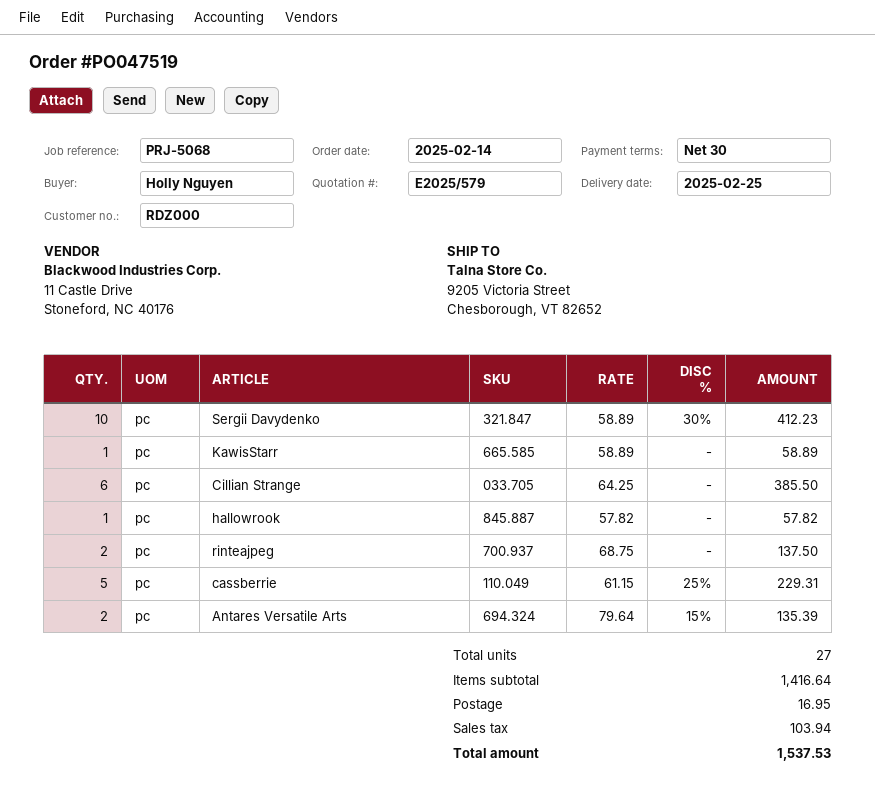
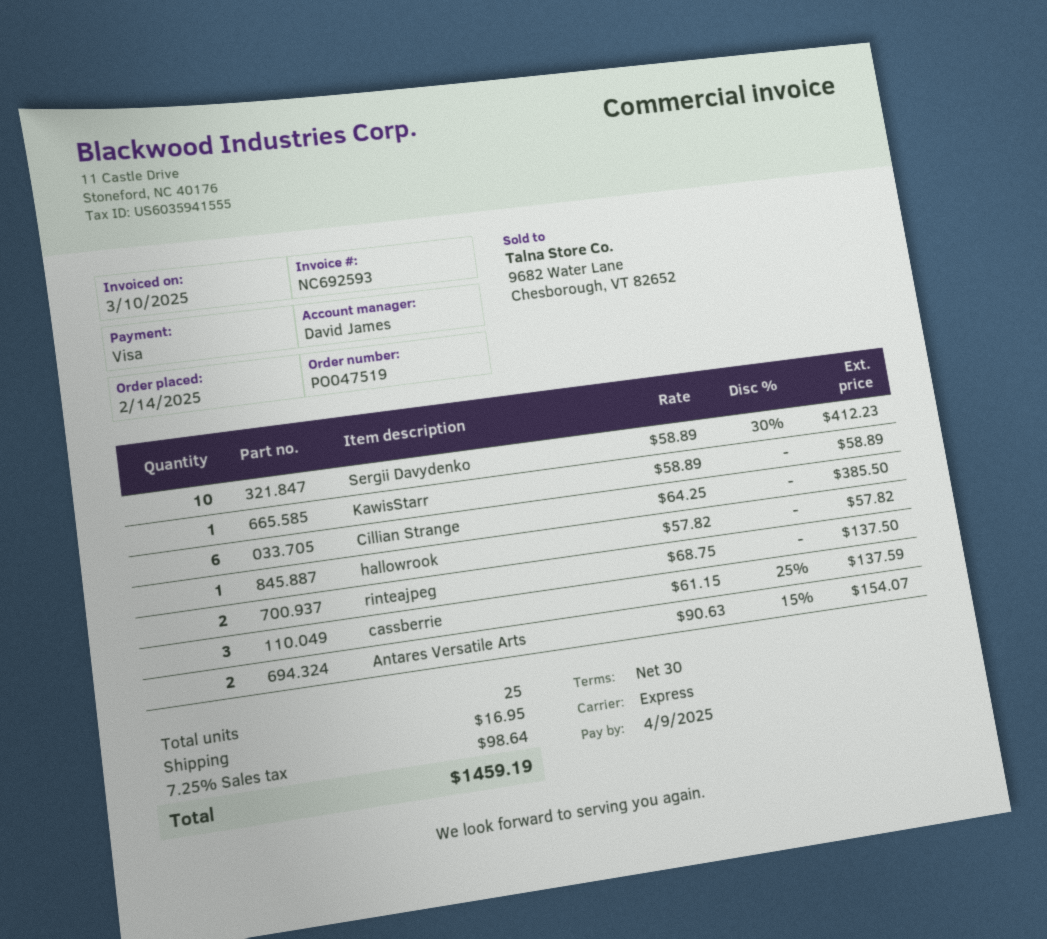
cassberrie: 5 x 61.15 - 25% = 229.31 -> 3 x 61.15 - 25% = 137.59
Antares Versatile Arts: 2 x 79.64 - 15% = 135.39 -> 2 x 90.63 - 15% = 154.07
total quantity: 27 -> 25
tax: 103.94 -> 98.64
total: 1537.53 -> 1459.19

